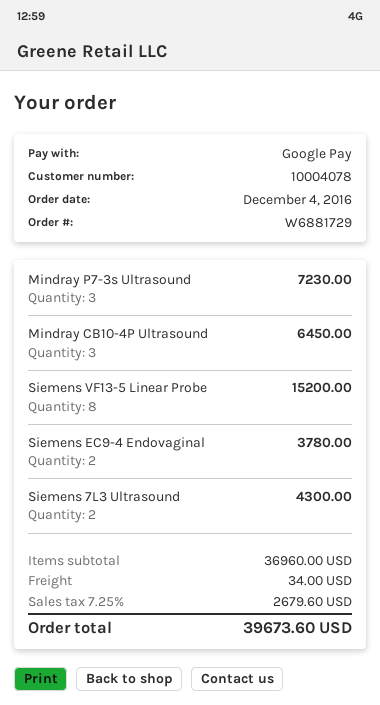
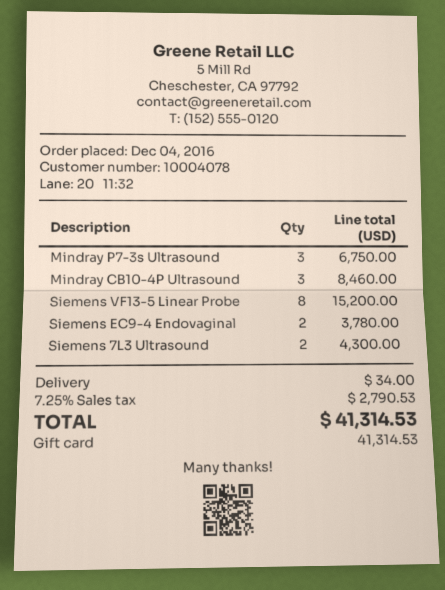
payment method: Google Pay -> gift card
Mindray P7-3s Ultrasound: 3 for 7230.00 -> 3 for 6750.00
Mindray CB10-4P Ultrasound: 3 for 6450.00 -> 3 for 8460.00
tax: 7.25% = 2679.60 -> 7.25% = 2790.53
total: 39673.60 -> 41314.53

